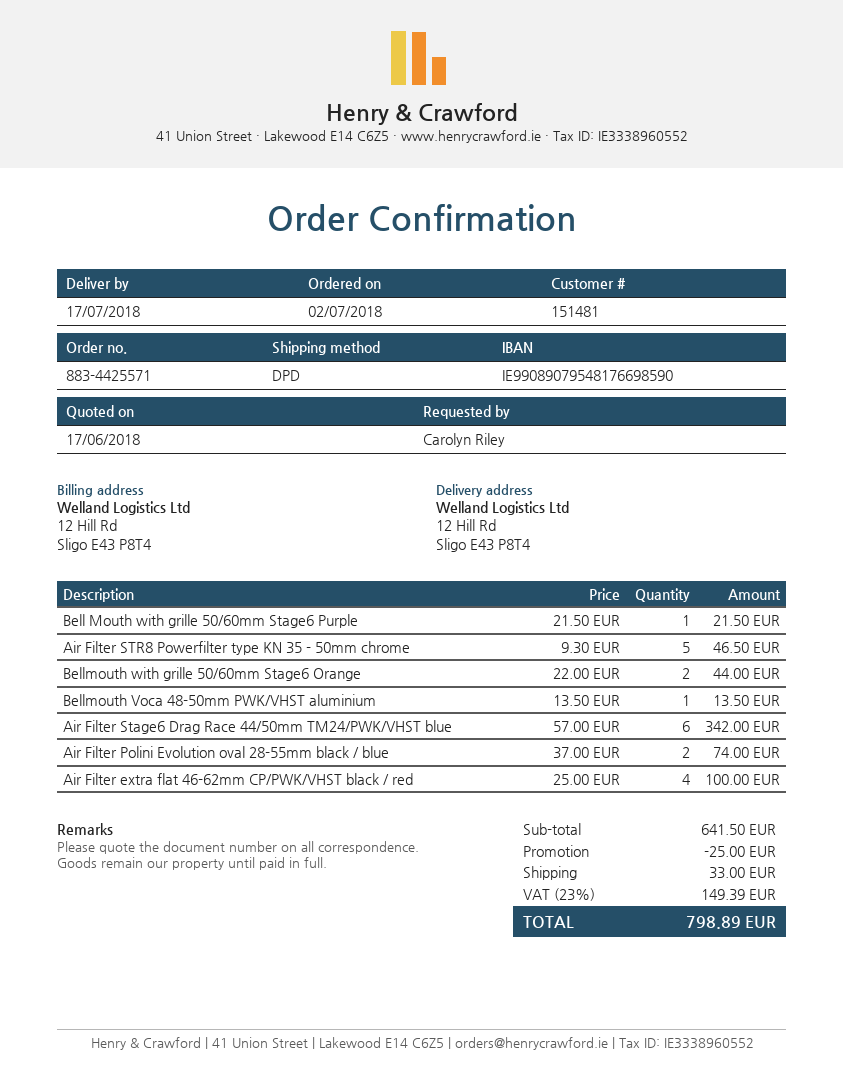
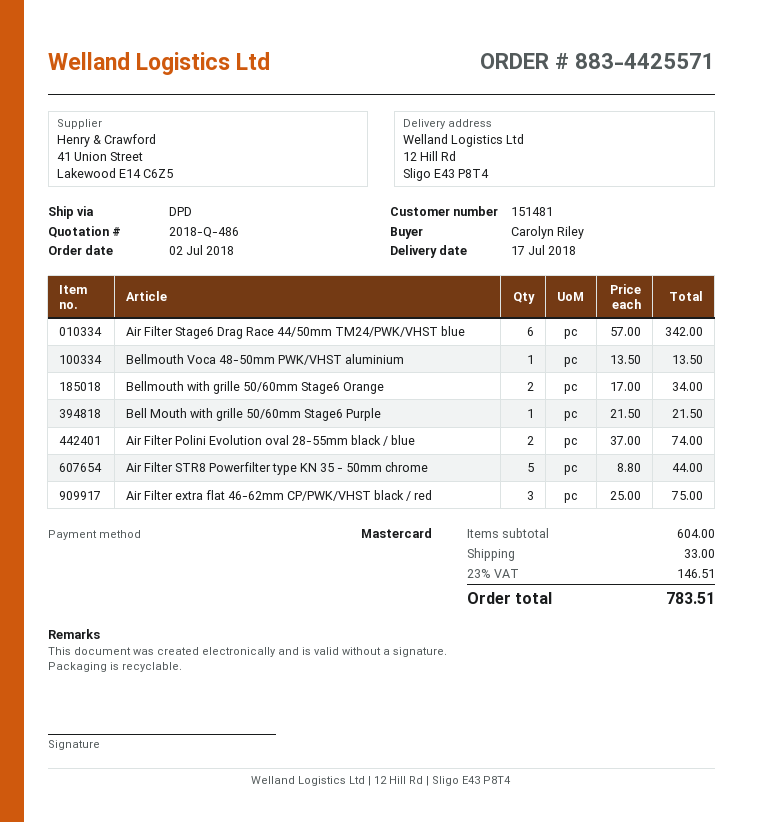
Air Filter STR8 Powerfilter type KN 35 - 50mm chrome: 5 x 9.30 = 46.50 -> 5 x 8.80 = 44.00
Bellmouth with grille 50/60mm Stage6 Orange: 2 x 22.00 = 44.00 -> 2 x 17.00 = 34.00
Air Filter extra flat 46-62mm CP/PWK/VHST black / red: 4 x 25.00 = 100.00 -> 3 x 25.00 = 75.00
subtotal: 641.50 -> 604.00
discount: 25.00 -> none
tax: 23% = 149.39 -> 23% = 146.51
total: 798.89 -> 783.51

